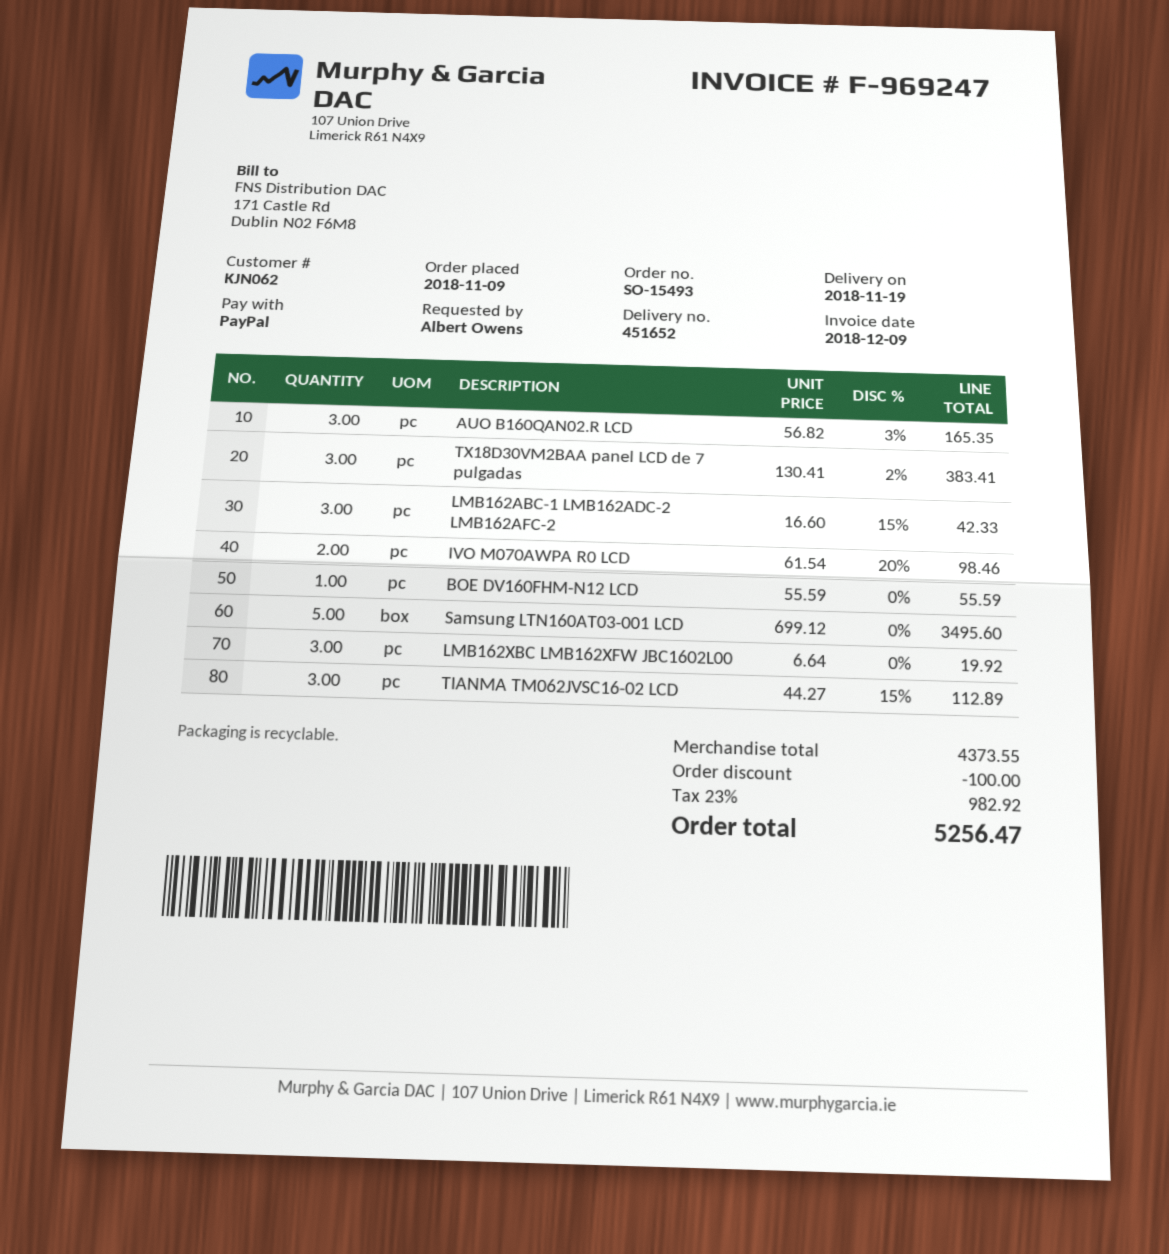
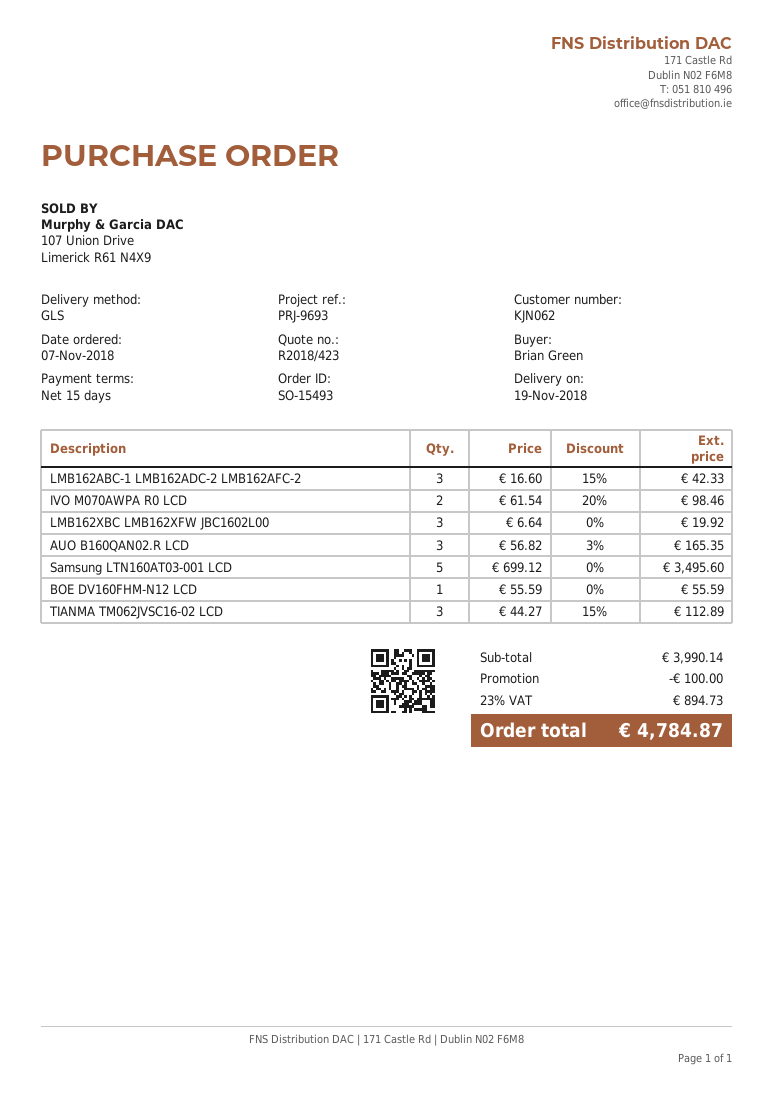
order date: 2018-11-09 -> 2018-11-07
ordered by: Albert Owens -> Brian Green
TX18D30VM2BAA panel LCD de 7 pulgadas: 3 x 130.41 - 2% = 383.41 -> none
subtotal: 4373.55 -> 3990.14
tax: 23% = 982.92 -> 23% = 894.73
total: 5256.47 -> 4784.87

